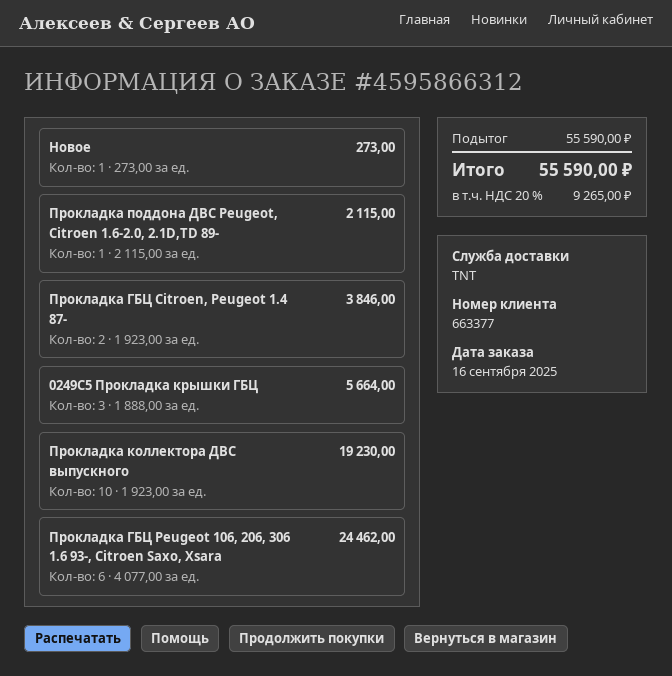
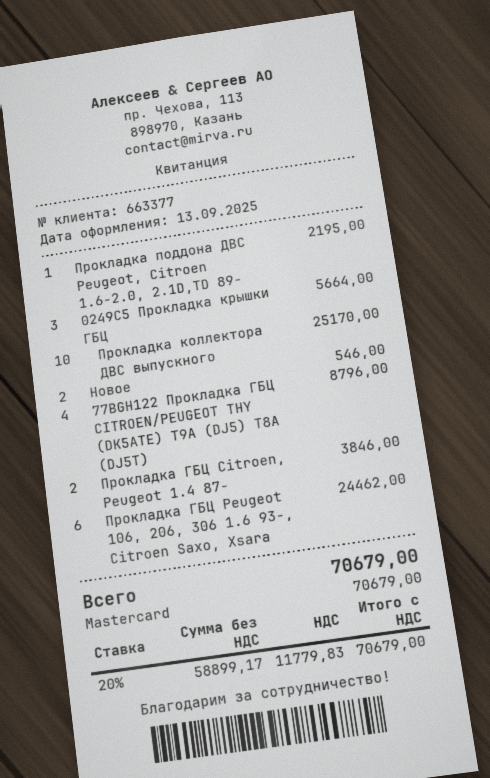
order date: 2025-09-16 -> 2025-09-13
Новое: 1 for 273.00 -> 2 for 546.00
Прокладка поддона ДВС Peugeot, Citroen 1.6-2.0, 2.1D,TD 89-: 1 for 2115.00 -> 1 for 2195.00
Прокладка коллектора ДВС выпускного: 10 for 19230.00 -> 10 for 25170.00
77BGH122 Прокладка ГБЦ CITROEN/PEUGEOT THY (DK5ATE) T9A (DJ5) T8A (DJ5T): none -> 4 for 8796.00
tax: 20% = 9265.00 -> 20% = 11779.83
total: 55590.00 -> 70679.00

